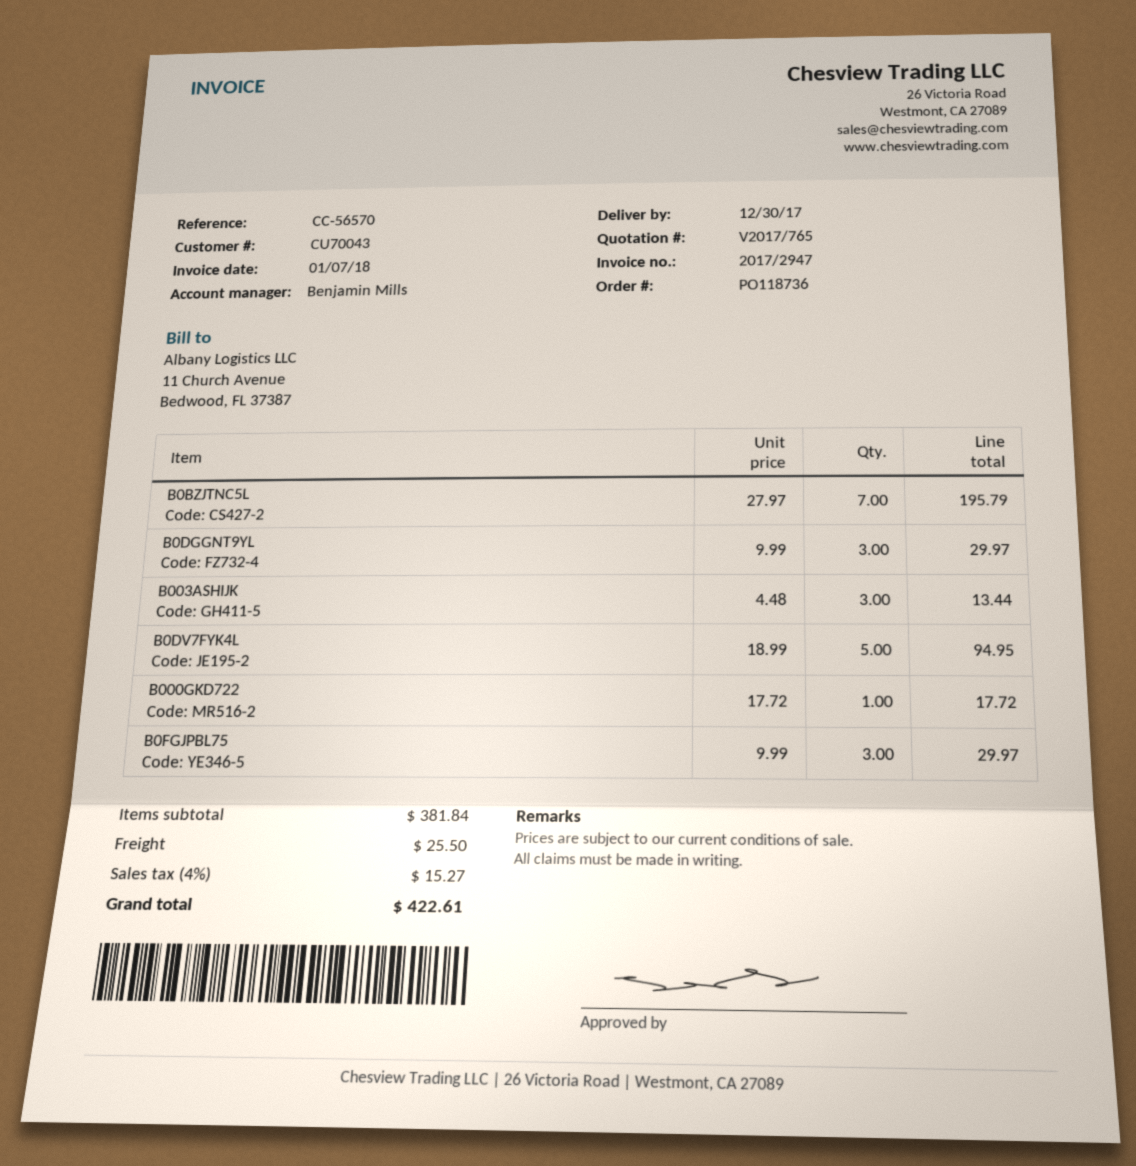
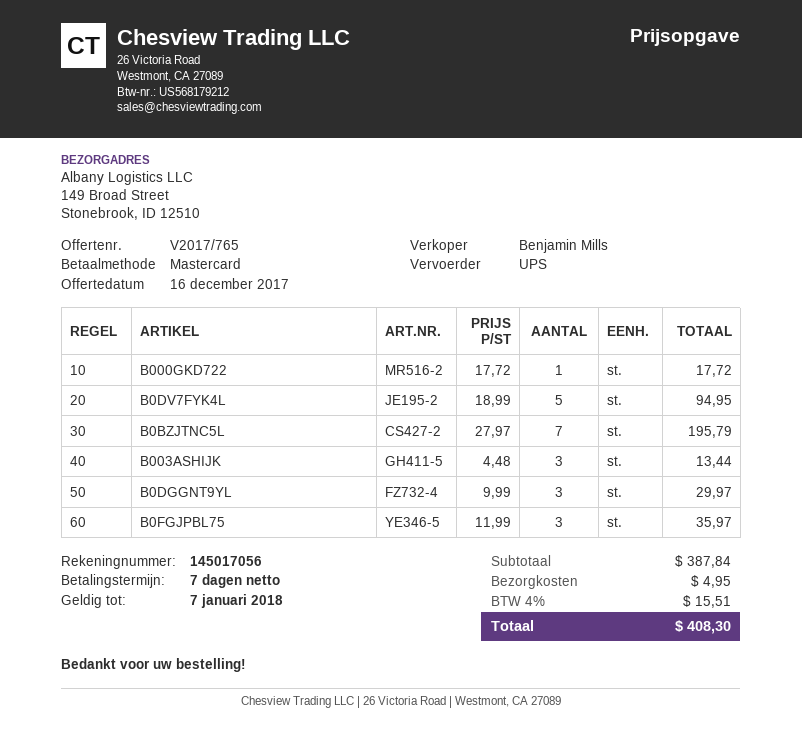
B0FGJPBL75: 3 x 9.99 = 29.97 -> 3 x 11.99 = 35.97
subtotal: 381.84 -> 387.84
shipping: 25.50 -> 4.95
tax: 4% = 15.27 -> 4% = 15.51
total: 422.61 -> 408.30

